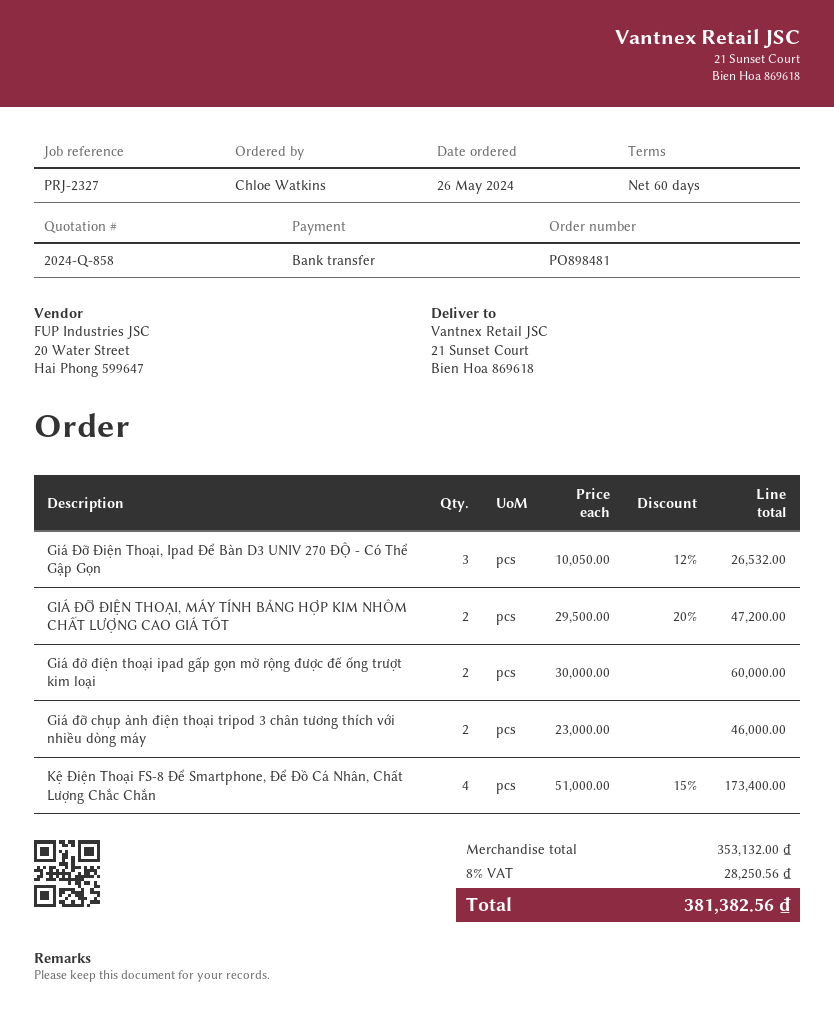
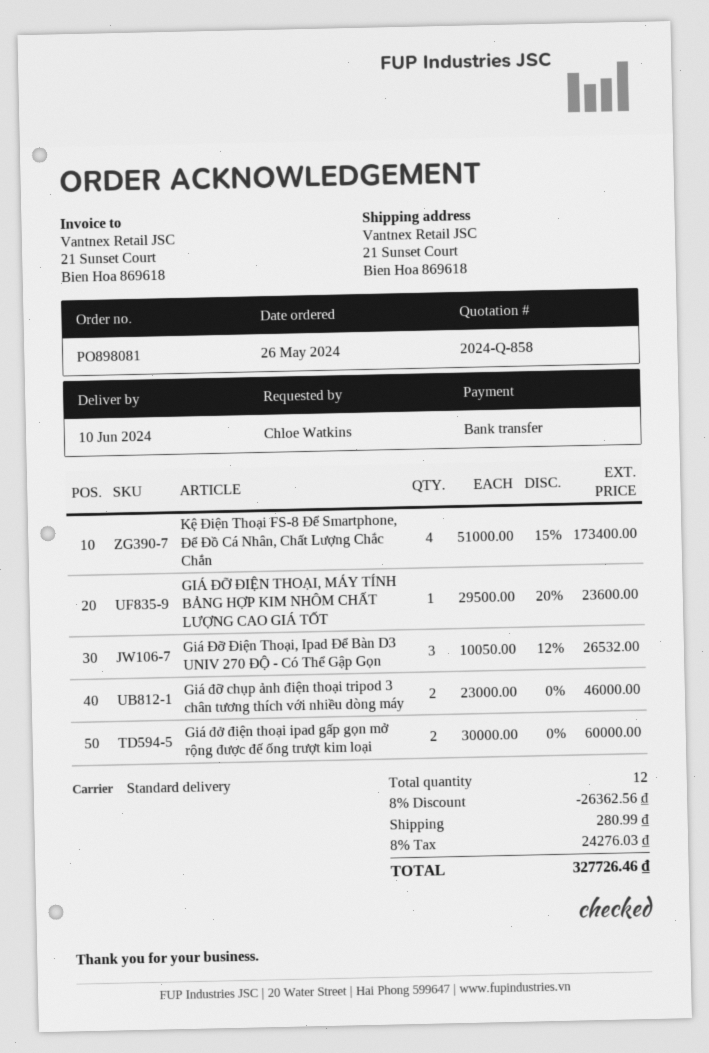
order number: PO898481 -> PO898081
GIÁ ĐỠ ĐIỆN THOẠI, MÁY TÍNH BẢNG HỢP KIM NHÔM CHẤT LƯỢNG CAO GIÁ TỐT: 2 x 29500.00 - 20% = 47200.00 -> 1 x 29500.00 - 20% = 23600.00
discount: none -> 8% = 26362.56
shipping: none -> 280.99
tax: 8% = 28250.56 -> 8% = 24276.03
total: 381382.56 -> 327726.46

